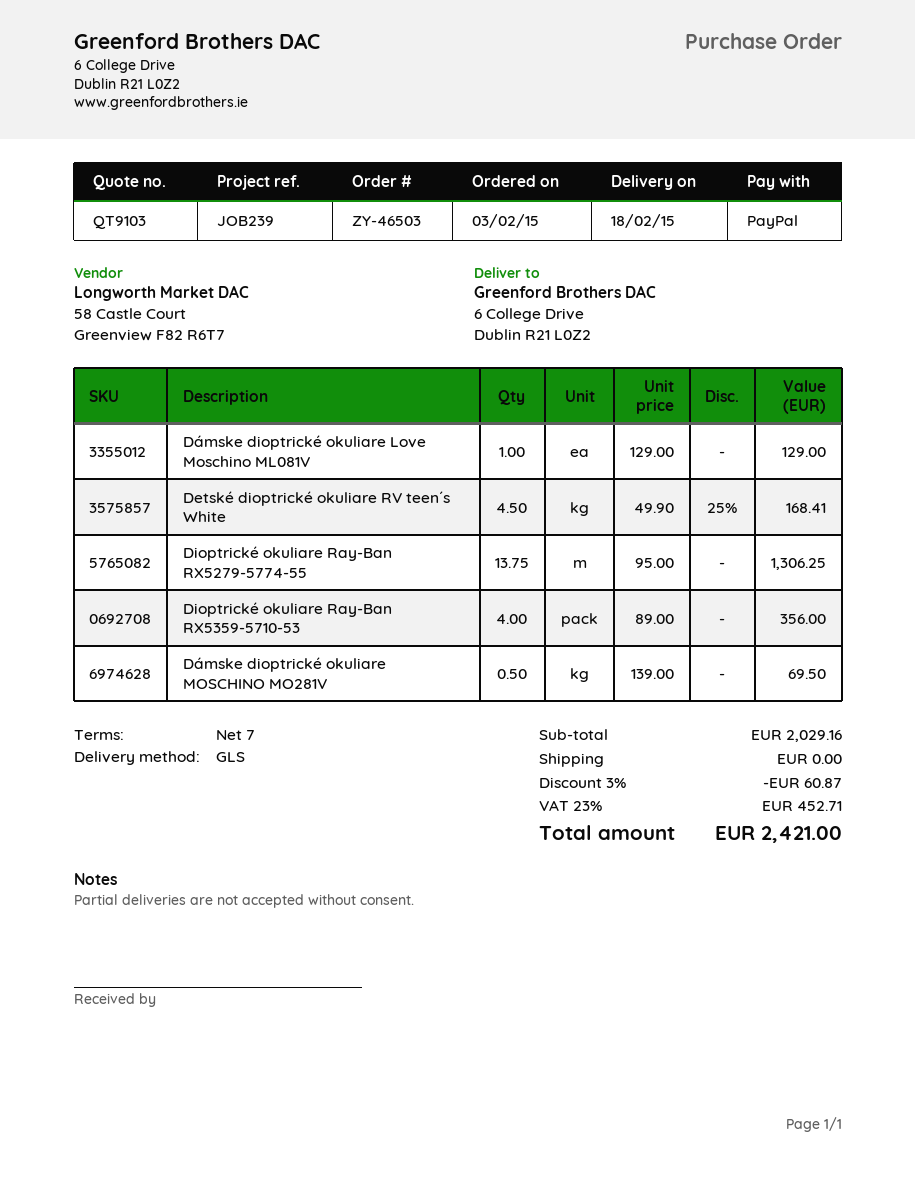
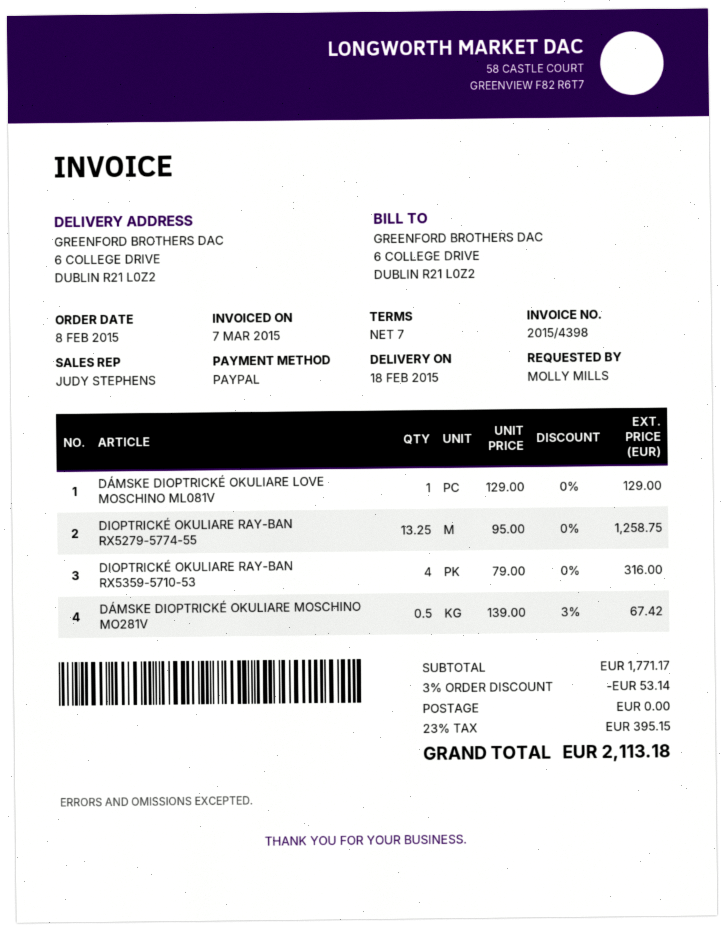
order date: 2015-02-03 -> 2015-02-08
Detské dioptrické okuliare RV teen´s White: 4.5 x 49.90 - 25% = 168.41 -> none
Dioptrické okuliare Ray-Ban RX5279-5774-55: 13.75 x 95.00 = 1306.25 -> 13.25 x 95.00 = 1258.75
Dioptrické okuliare Ray-Ban RX5359-5710-53: 4 x 89.00 = 356.00 -> 4 x 79.00 = 316.00
Dámske dioptrické okuliare MOSCHINO MO281V: 0.5 x 139.00 = 69.50 -> 0.5 x 139.00 - 3% = 67.42
subtotal: 2029.16 -> 1771.17
discount: 3% = 60.87 -> 3% = 53.14
tax: 23% = 452.71 -> 23% = 395.15
total: 2421.00 -> 2113.18

